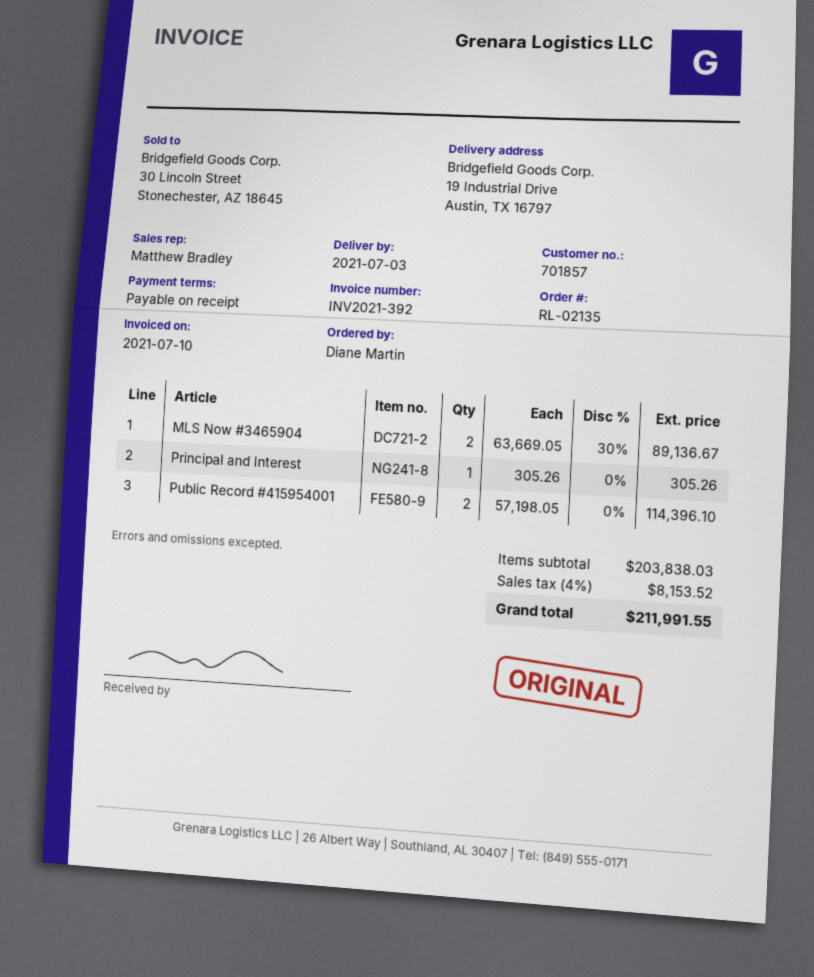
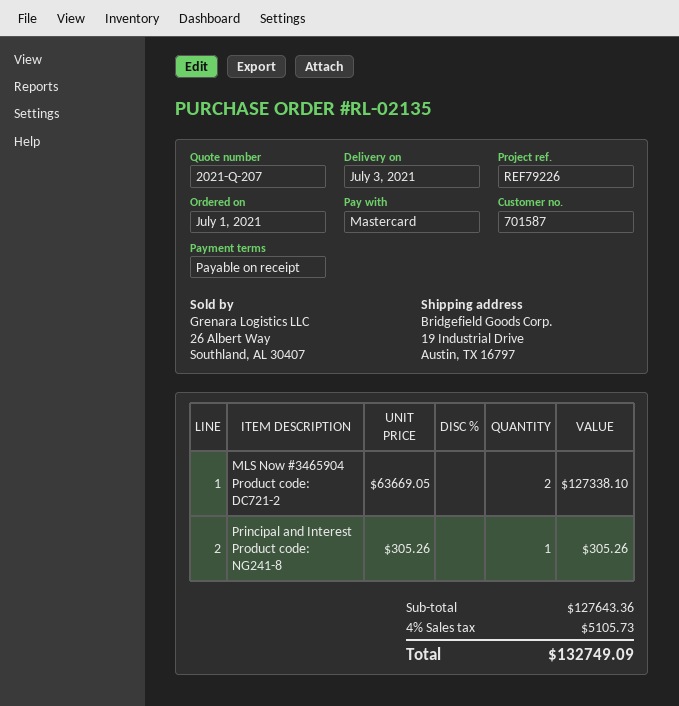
customer number: 701857 -> 701587
MLS Now #3465904: 2 x 63669.05 - 30% = 89136.67 -> 2 x 63669.05 = 127338.10
Public Record #415954001: 2 x 57198.05 = 114396.10 -> none
subtotal: 203838.03 -> 127643.36
tax: 4% = 8153.52 -> 4% = 5105.73
total: 211991.55 -> 132749.09

